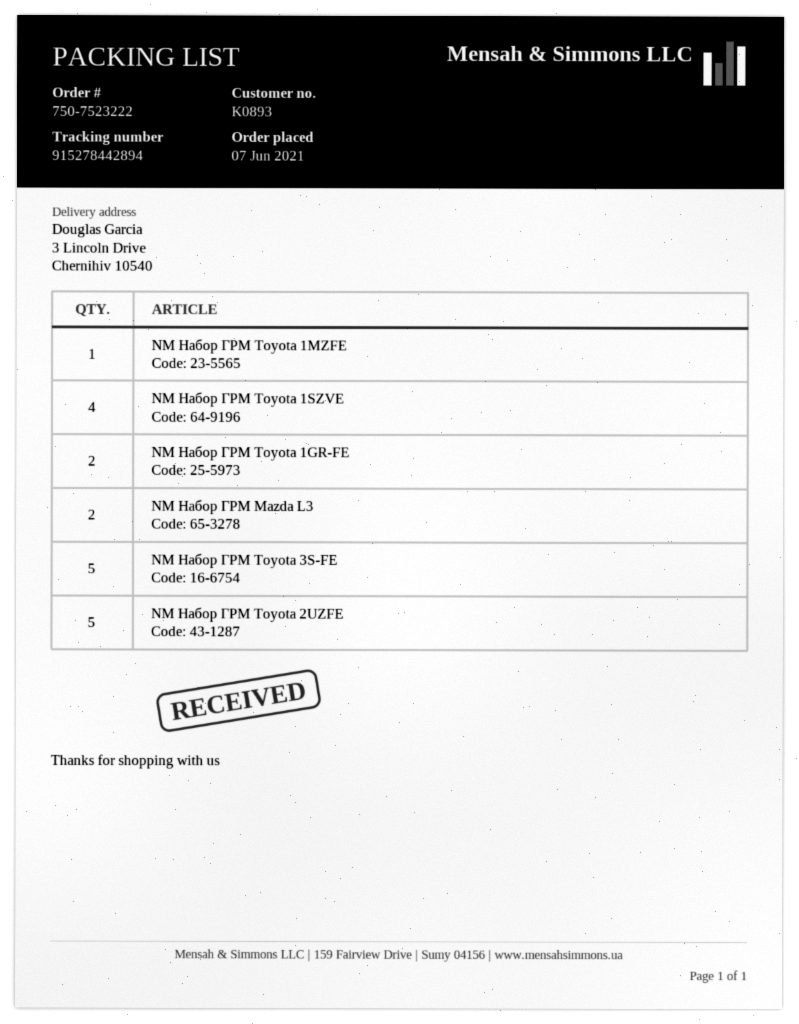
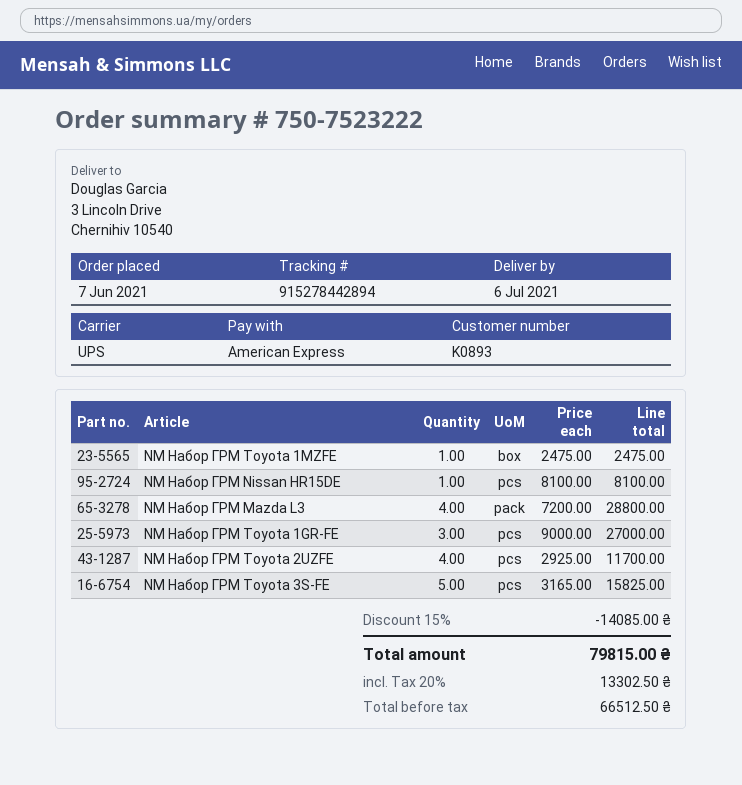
NM Набор ГРМ Toyota 1SZVE: 4 -> none
NM Набор ГРМ Toyota 1GR-FE: 2 -> 3
NM Набор ГРМ Mazda L3: 2 -> 4
NM Набор ГРМ Toyota 2UZFE: 5 -> 4
NM Набор ГРМ Nissan HR15DE: none -> 1

